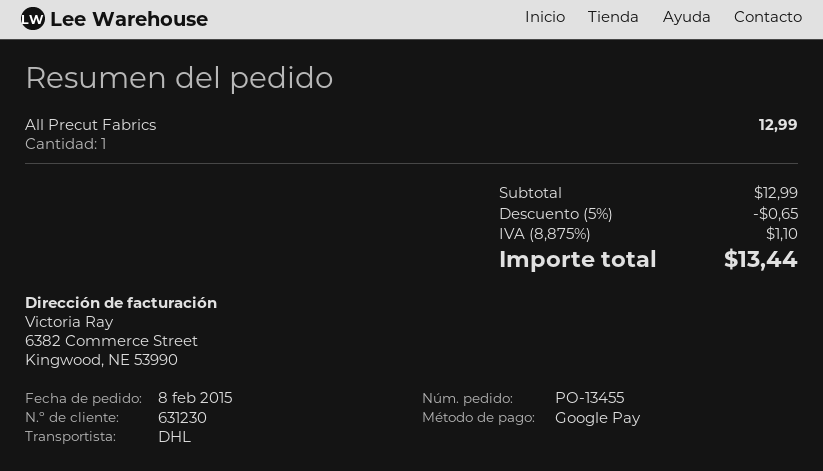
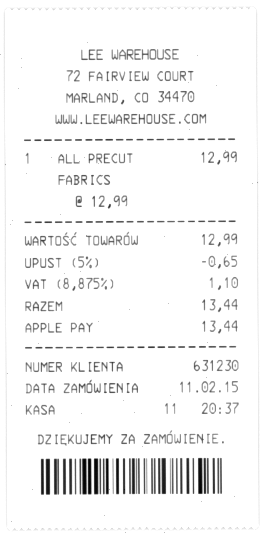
order date: 2015-02-08 -> 2015-02-11
payment method: Google Pay -> Apple Pay

